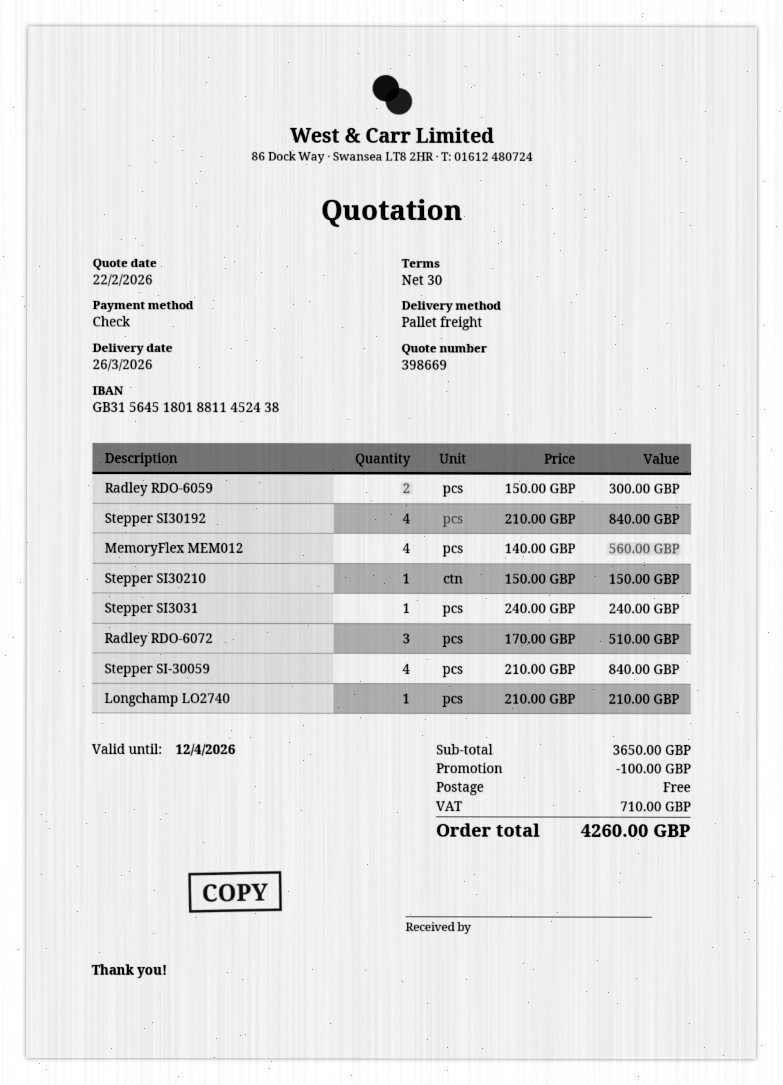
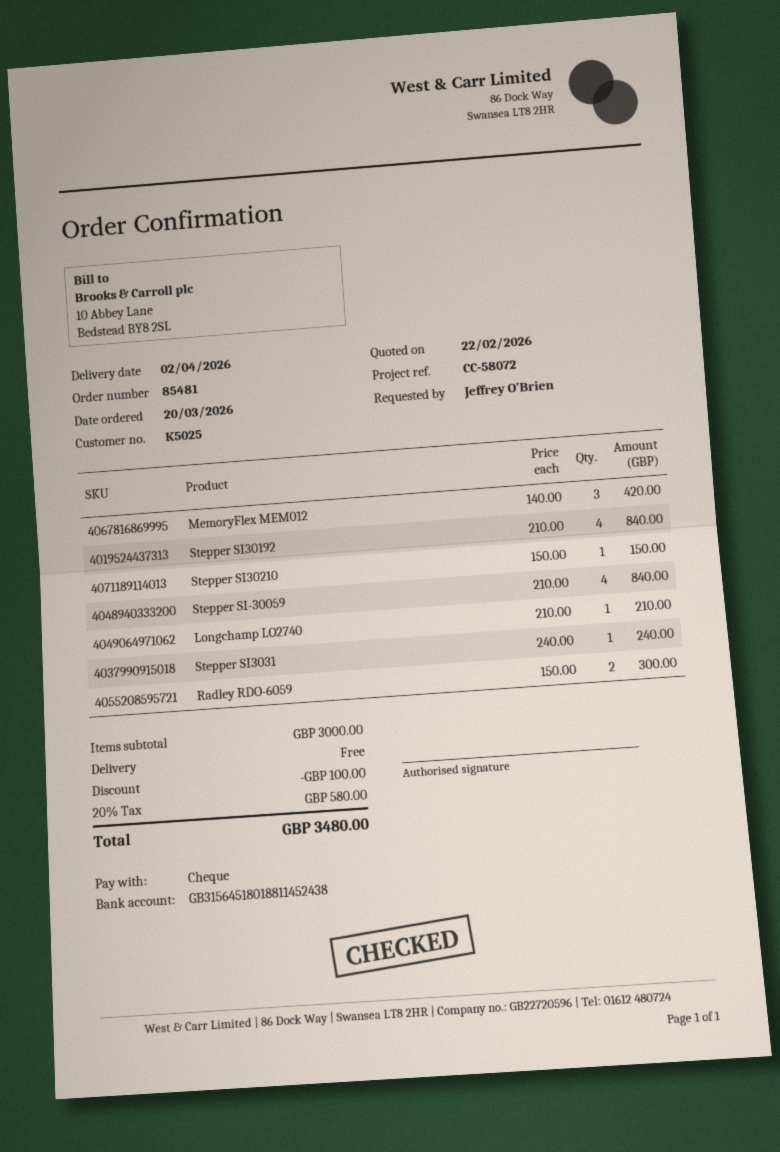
delivery date: 2026-03-26 -> 2026-04-02
MemoryFlex MEM012: 4 x 140.00 = 560.00 -> 3 x 140.00 = 420.00
Radley RDO-6072: 3 x 170.00 = 510.00 -> none
subtotal: 3650.00 -> 3000.00
tax: 710.00 -> 580.00
total: 4260.00 -> 3480.00

